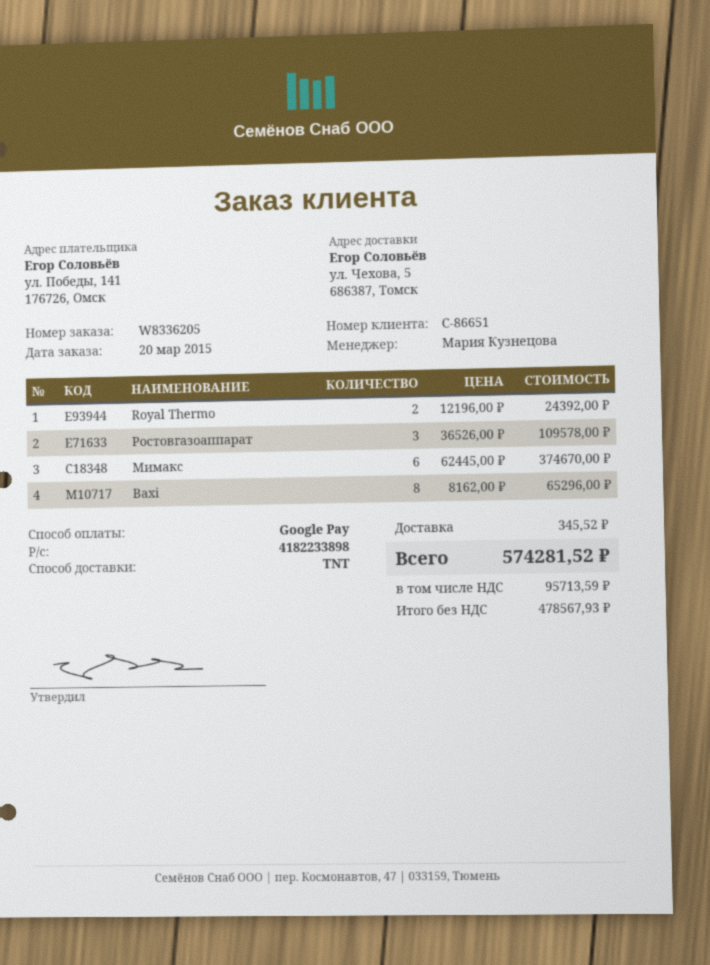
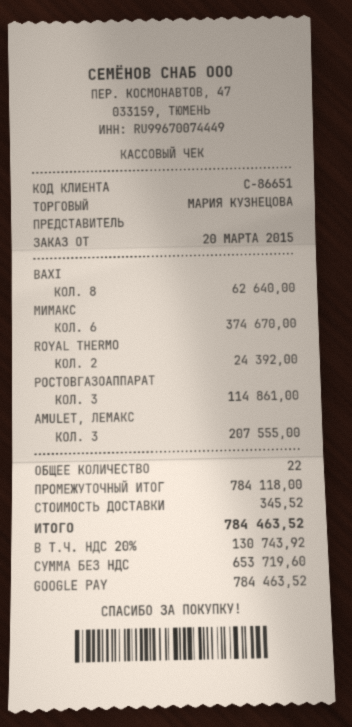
Ростовгазоаппарат: 3 for 109578.00 -> 3 for 114861.00
Baxi: 8 for 65296.00 -> 8 for 62640.00
AMULET, ЛЕМАКС: none -> 3 for 207555.00
net: 478567.93 -> 653719.60
tax: 95713.59 -> 130743.92
total: 574281.52 -> 784463.52

